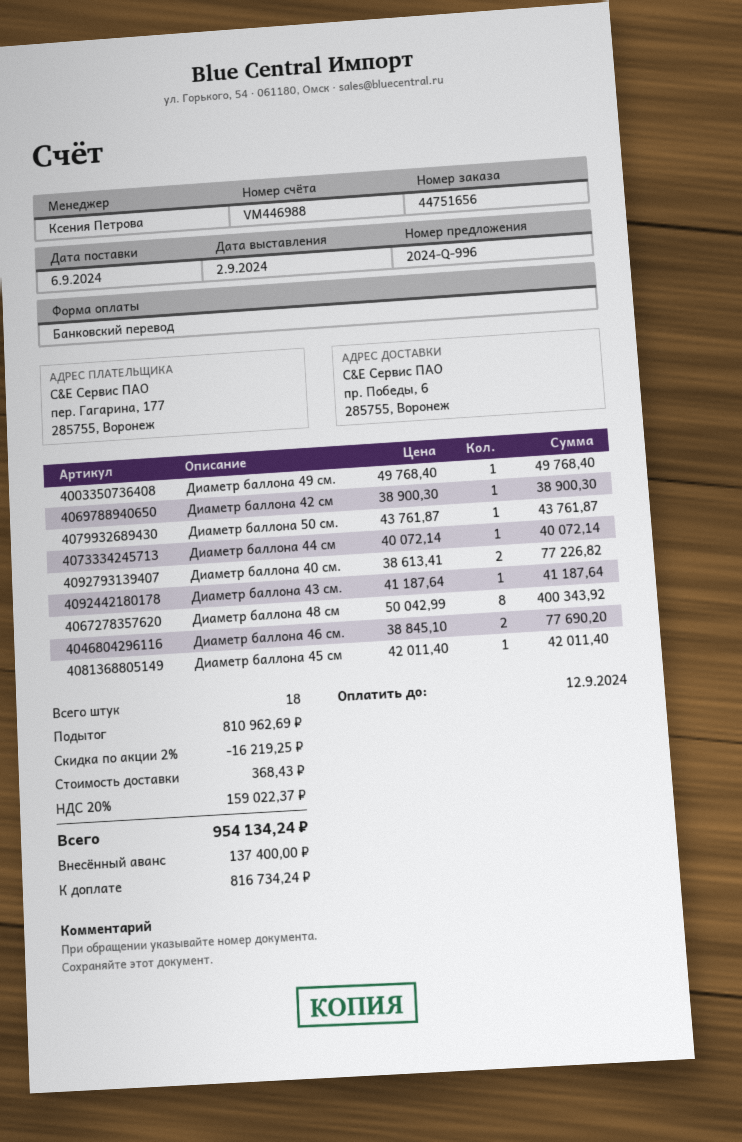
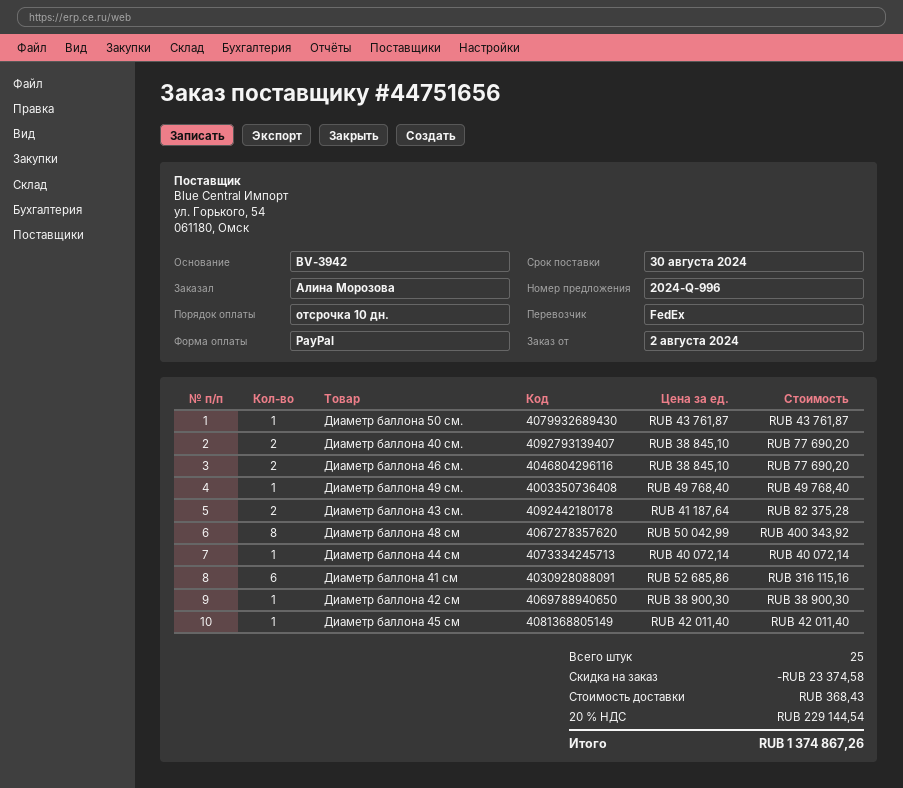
delivery date: 2024-09-06 -> 2024-08-30
payment method: bank transfer -> PayPal
Диаметр баллона 40 см.: 2 x 38613.41 = 77226.82 -> 2 x 38845.10 = 77690.20
Диаметр баллона 43 см.: 1 x 41187.64 = 41187.64 -> 2 x 41187.64 = 82375.28
Диаметр баллона 41 см: none -> 6 x 52685.86 = 316115.16
total quantity: 18 -> 25
discount: 16219.25 -> 23374.58
tax: 20% = 159022.37 -> 20% = 229144.54
total: 954134.24 -> 1374867.26

